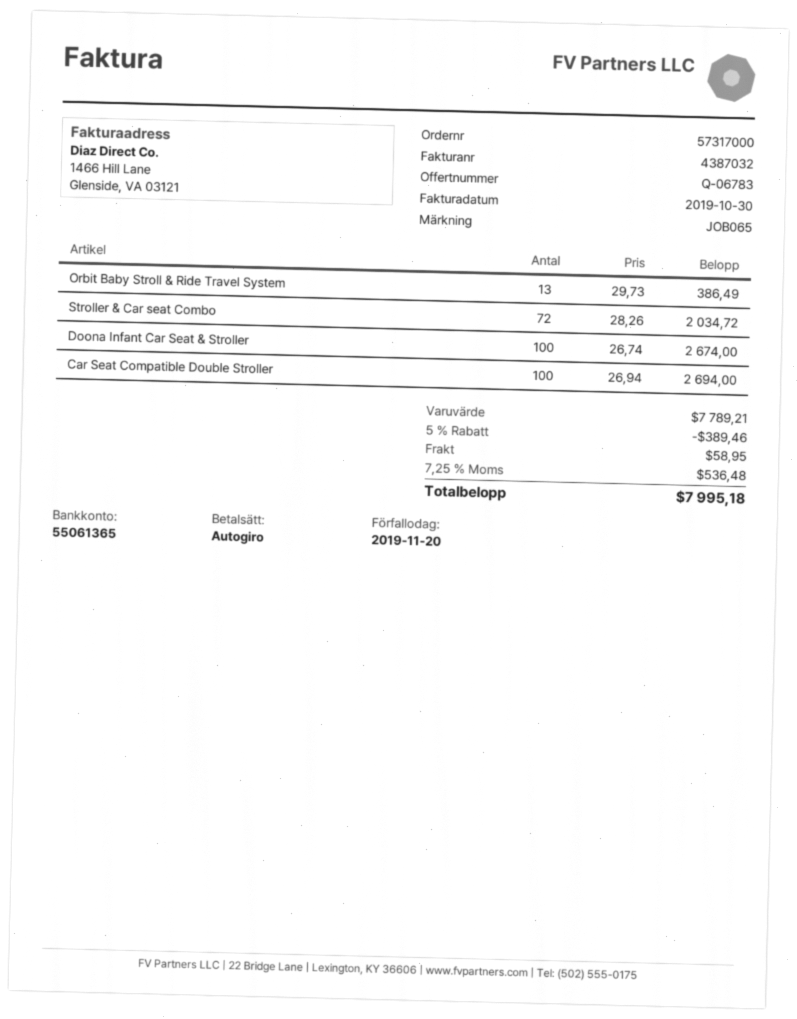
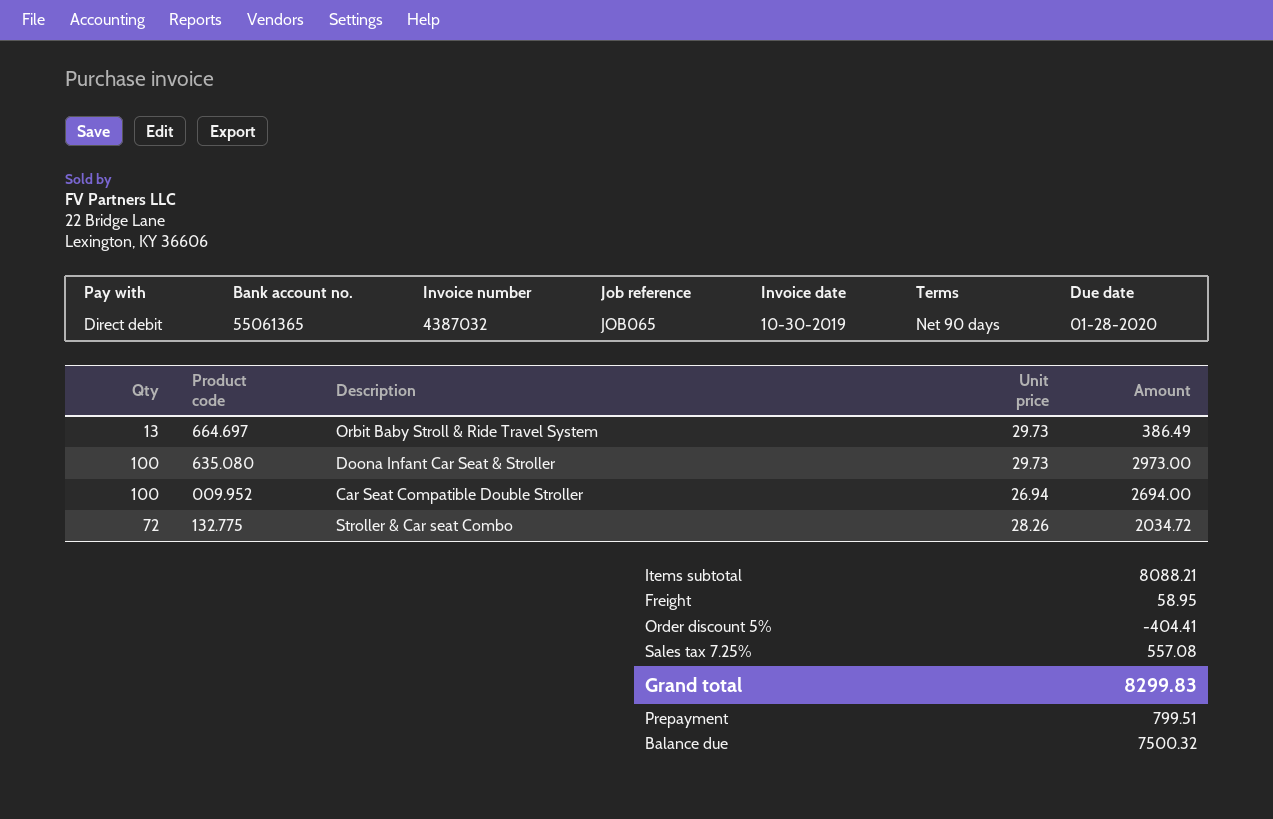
due date: 2019-11-20 -> 2020-01-28
Doona Infant Car Seat & Stroller: 100 x 26.74 = 2674.00 -> 100 x 29.73 = 2973.00
subtotal: 7789.21 -> 8088.21
discount: 5% = 389.46 -> 5% = 404.41
tax: 7.25% = 536.48 -> 7.25% = 557.08
total: 7995.18 -> 8299.83

